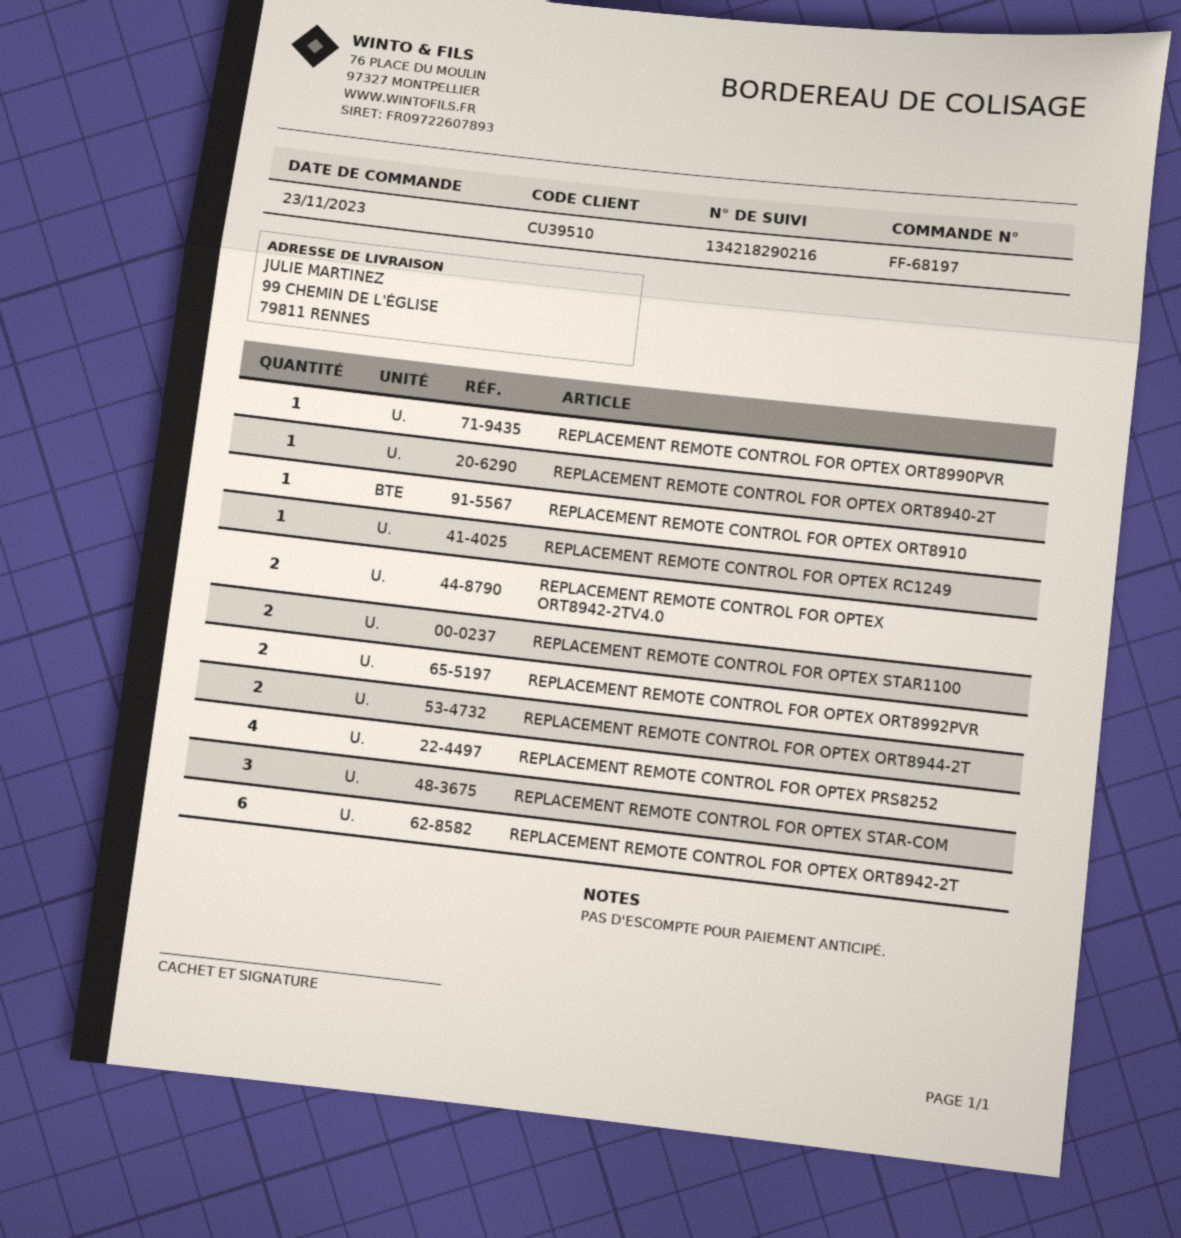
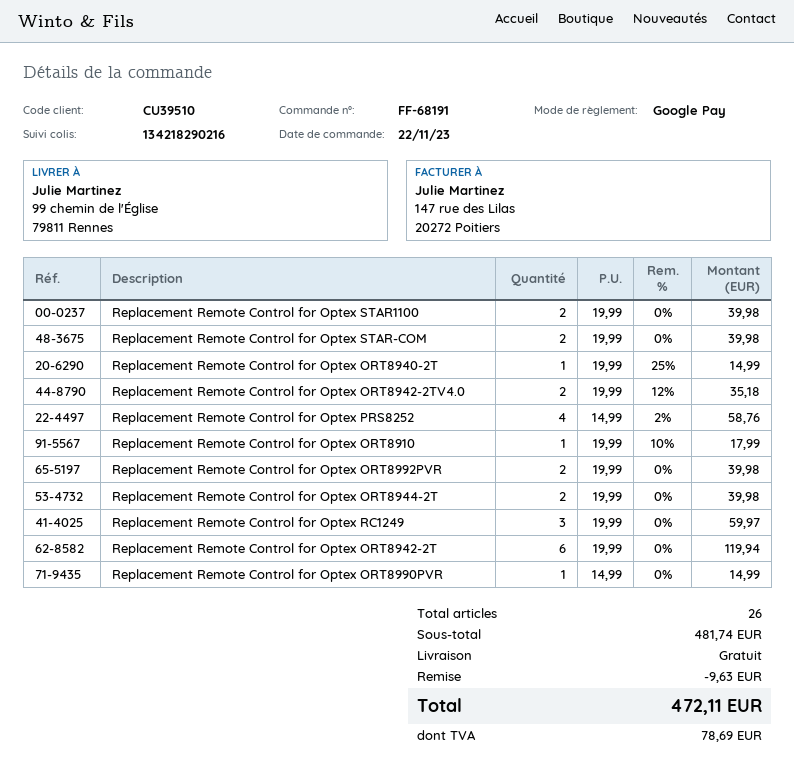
order number: FF-68197 -> FF-68191
order date: 2023-11-23 -> 2023-11-22
REPLACEMENT REMOTE CONTROL FOR OPTEX RC1249: 1 -> 3
REPLACEMENT REMOTE CONTROL FOR OPTEX STAR-COM: 3 -> 2

